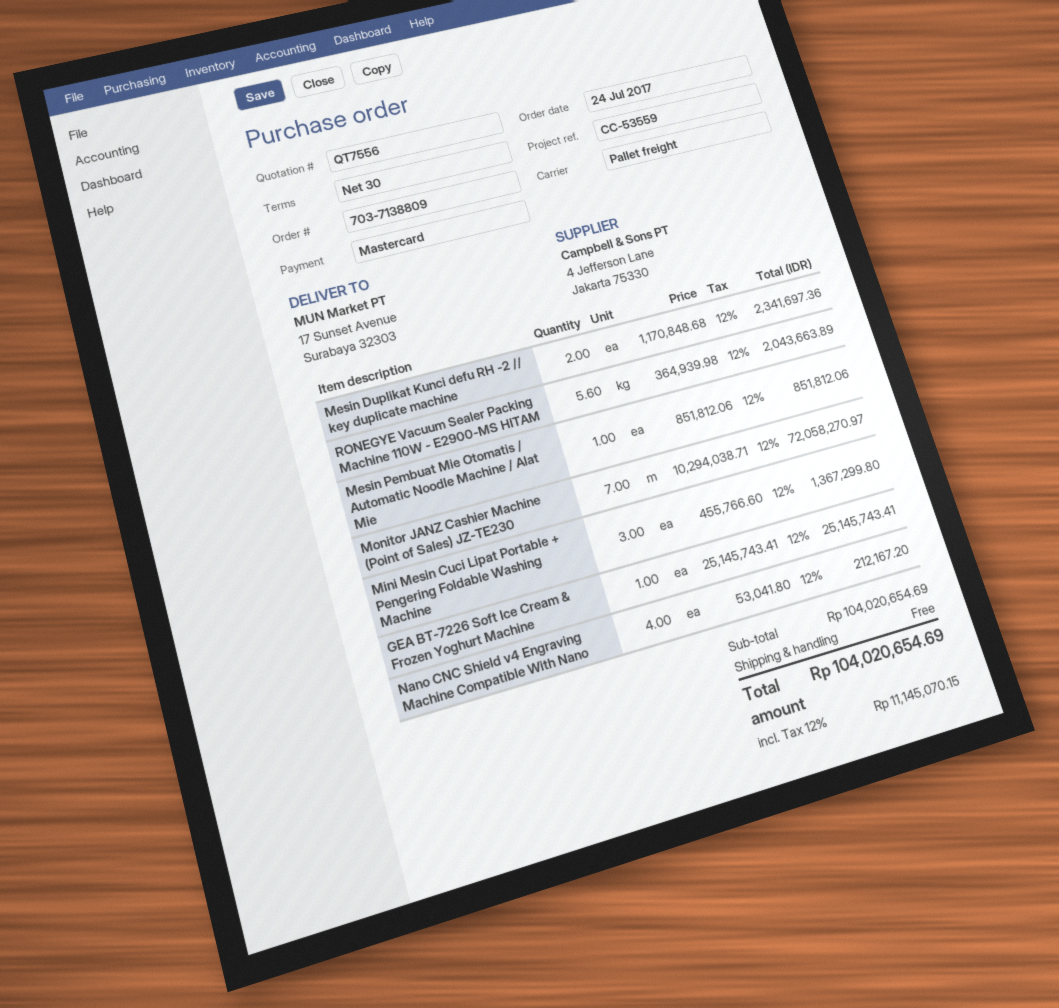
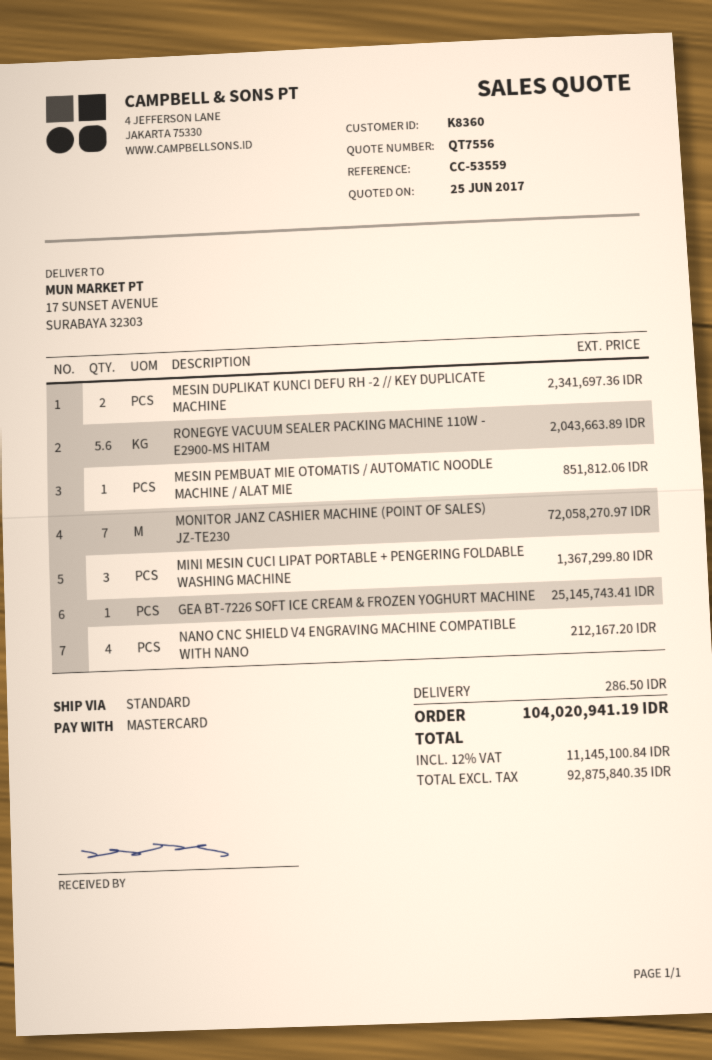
shipping method: pallet freight -> standard
shipping: 0.00 -> 286.50
tax: 12% = 11145070.15 -> 12% = 11145100.84
total: 104020654.69 -> 104020941.19

